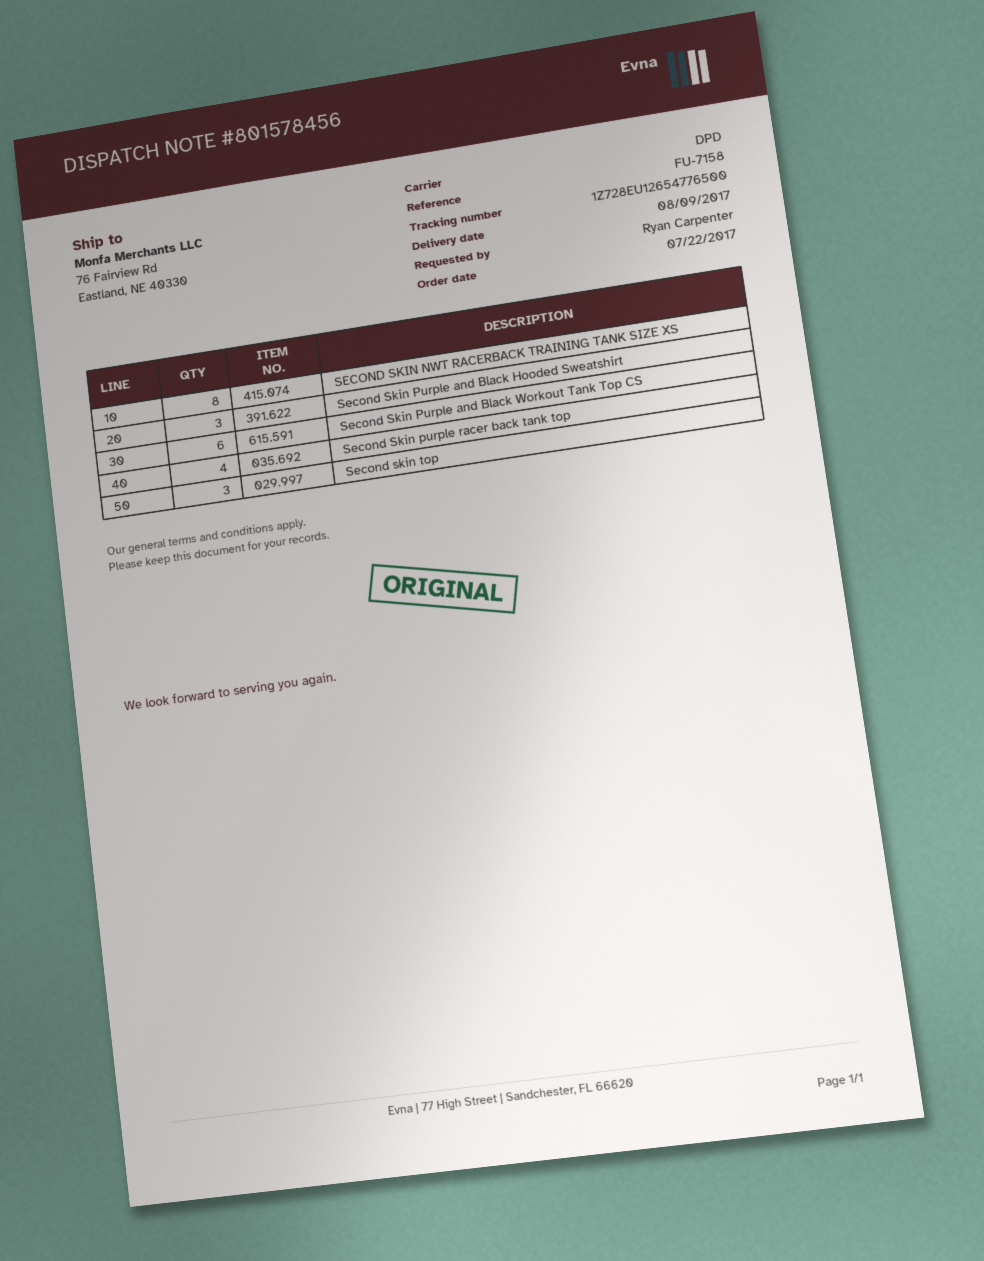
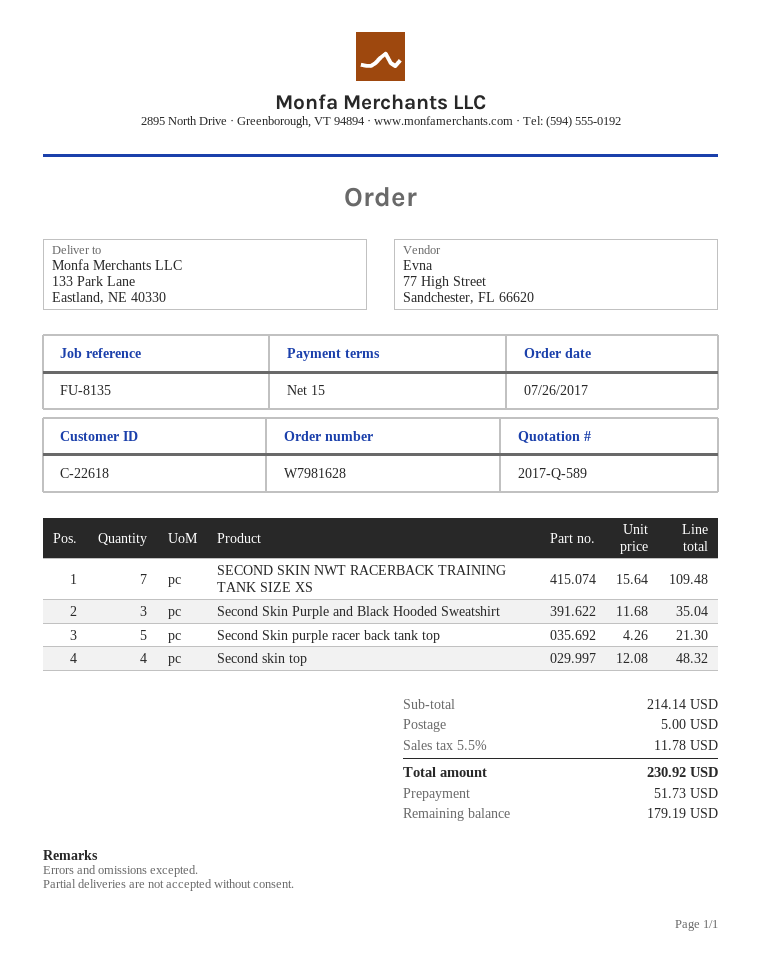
order date: 2017-07-22 -> 2017-07-26
reference: FU-7158 -> FU-8135
ship to: 76 Fairview Rd, Eastland, NE 40330 -> 133 Park Lane, Eastland, NE 40330
SECOND SKIN NWT RACERBACK TRAINING TANK SIZE XS: 8 -> 7
Second Skin Purple and Black Workout Tank Top CS: 6 -> none
Second Skin purple racer back tank top: 4 -> 5
Second skin top: 3 -> 4

